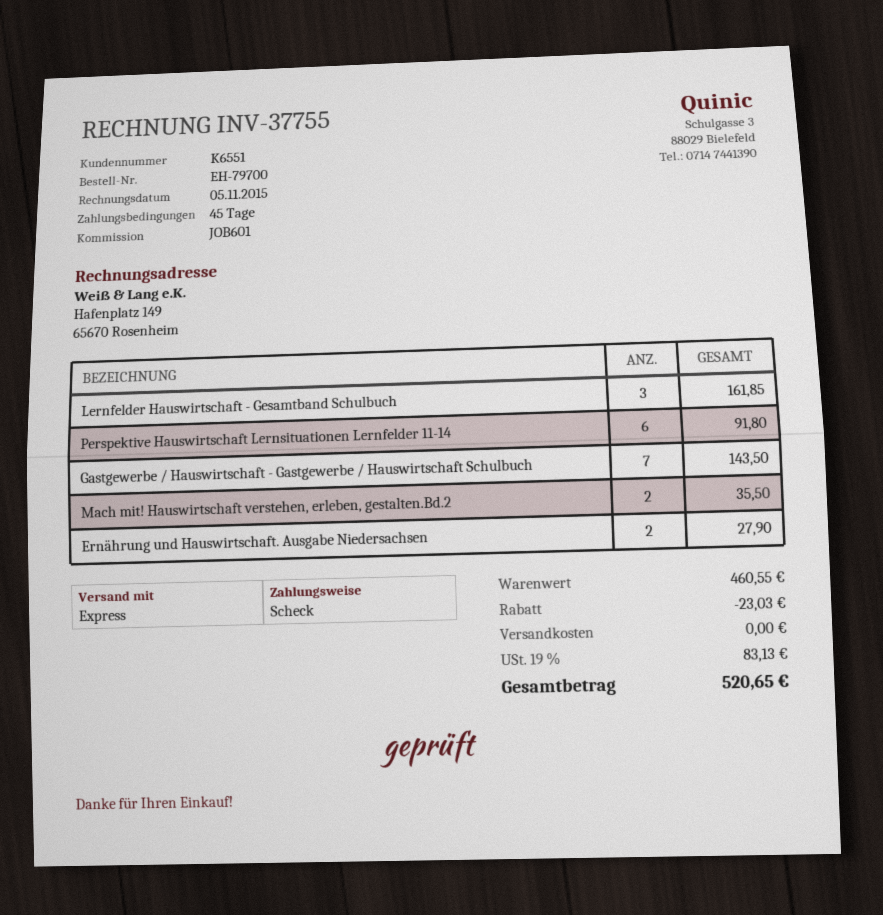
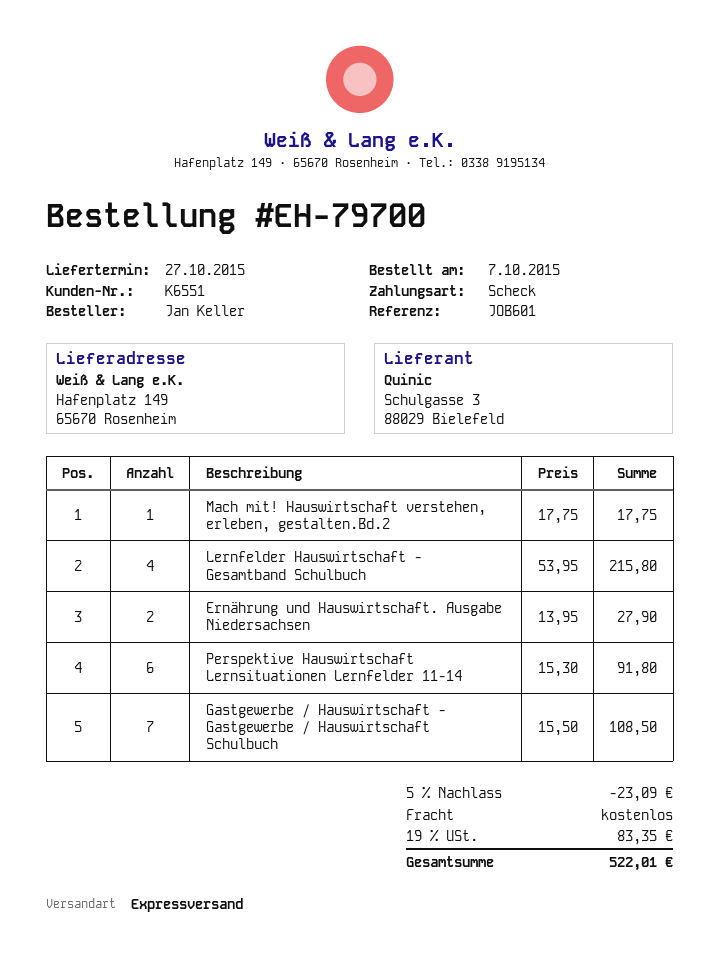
Lernfelder Hauswirtschaft - Gesamtband Schulbuch: 3 for 161.85 -> 4 for 215.80
Gastgewerbe / Hauswirtschaft - Gastgewerbe / Hauswirtschaft Schulbuch: 7 for 143.50 -> 7 for 108.50
Mach mit! Hauswirtschaft verstehen, erleben, gestalten.Bd.2: 2 for 35.50 -> 1 for 17.75
discount: 23.03 -> 23.09
tax: 19% = 83.13 -> 19% = 83.35
total: 520.65 -> 522.01

